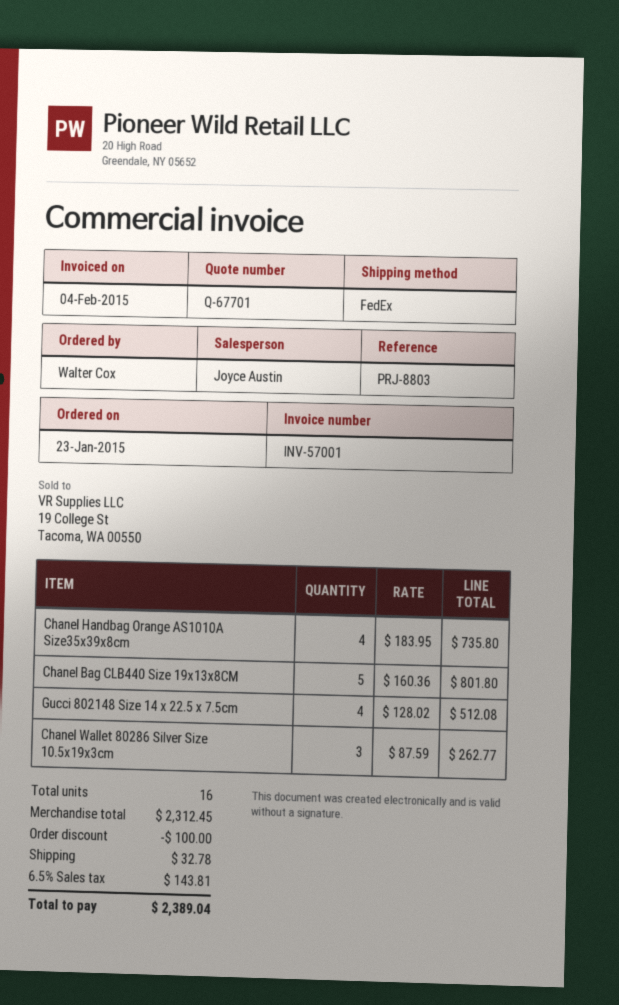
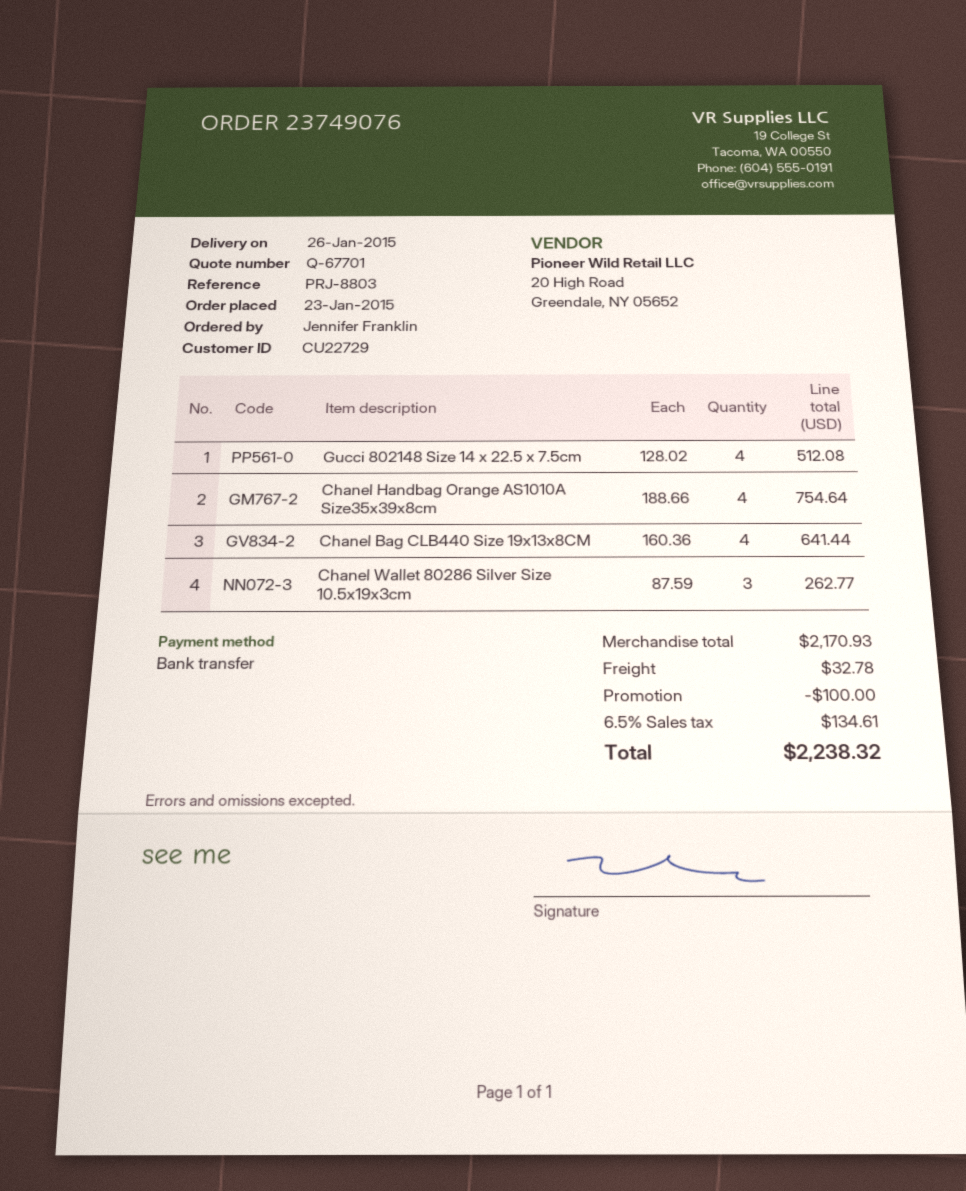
ordered by: Walter Cox -> Jennifer Franklin
Chanel Handbag Orange AS1010A Size35x39x8cm: 4 x 183.95 = 735.80 -> 4 x 188.66 = 754.64
Chanel Bag CLB440 Size 19x13x8CM: 5 x 160.36 = 801.80 -> 4 x 160.36 = 641.44
subtotal: 2312.45 -> 2170.93
tax: 6.5% = 143.81 -> 6.5% = 134.61
total: 2389.04 -> 2238.32

